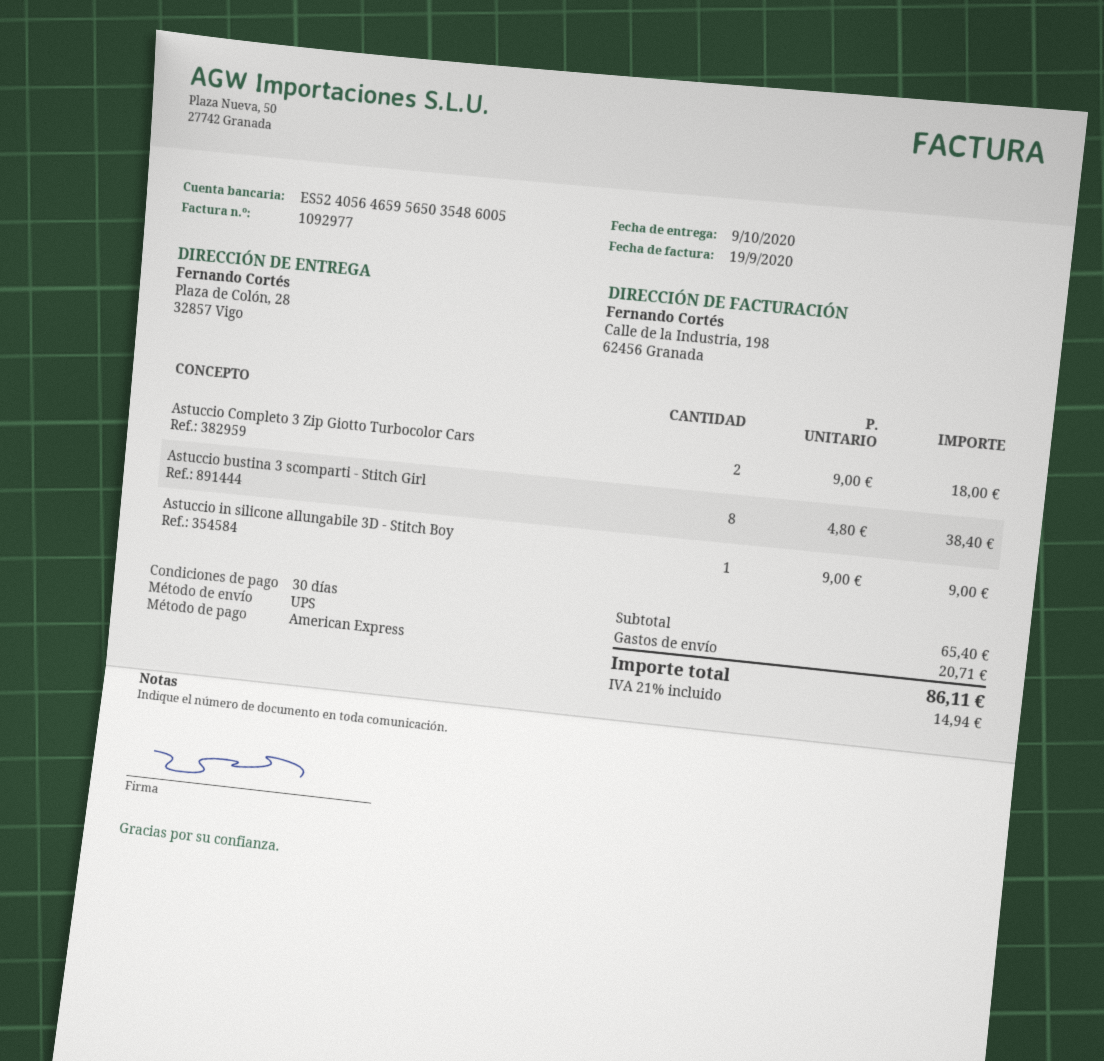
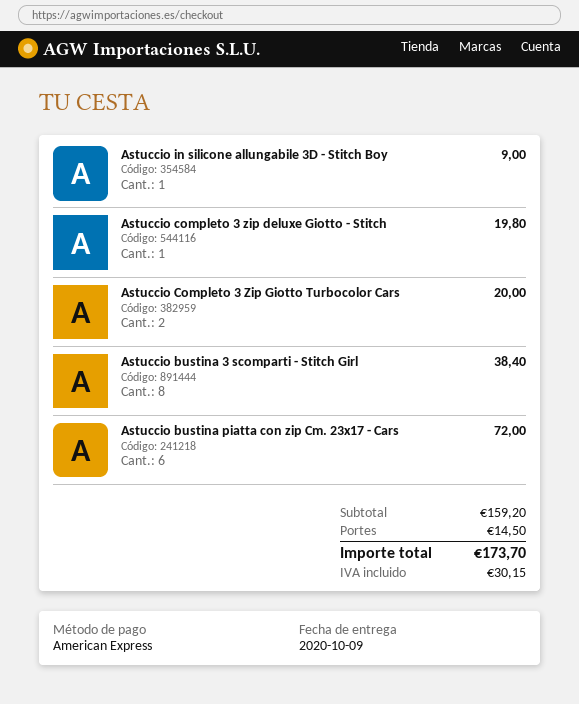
Astuccio Completo 3 Zip Giotto Turbocolor Cars: 2 for 18.00 -> 2 for 20.00
Astuccio completo 3 zip deluxe Giotto - Stitch: none -> 1 for 19.80
Astuccio bustina piatta con zip Cm. 23x17 - Cars: none -> 6 for 72.00
subtotal: 65.40 -> 159.20
shipping: 20.71 -> 14.50
tax: 14.94 -> 30.15
total: 86.11 -> 173.70

